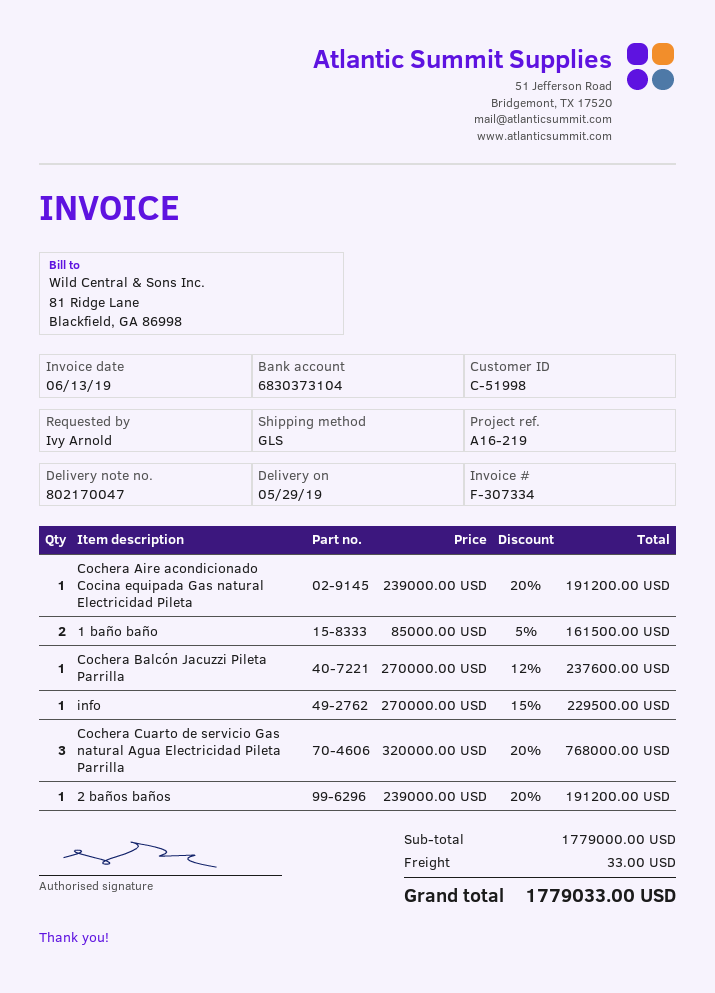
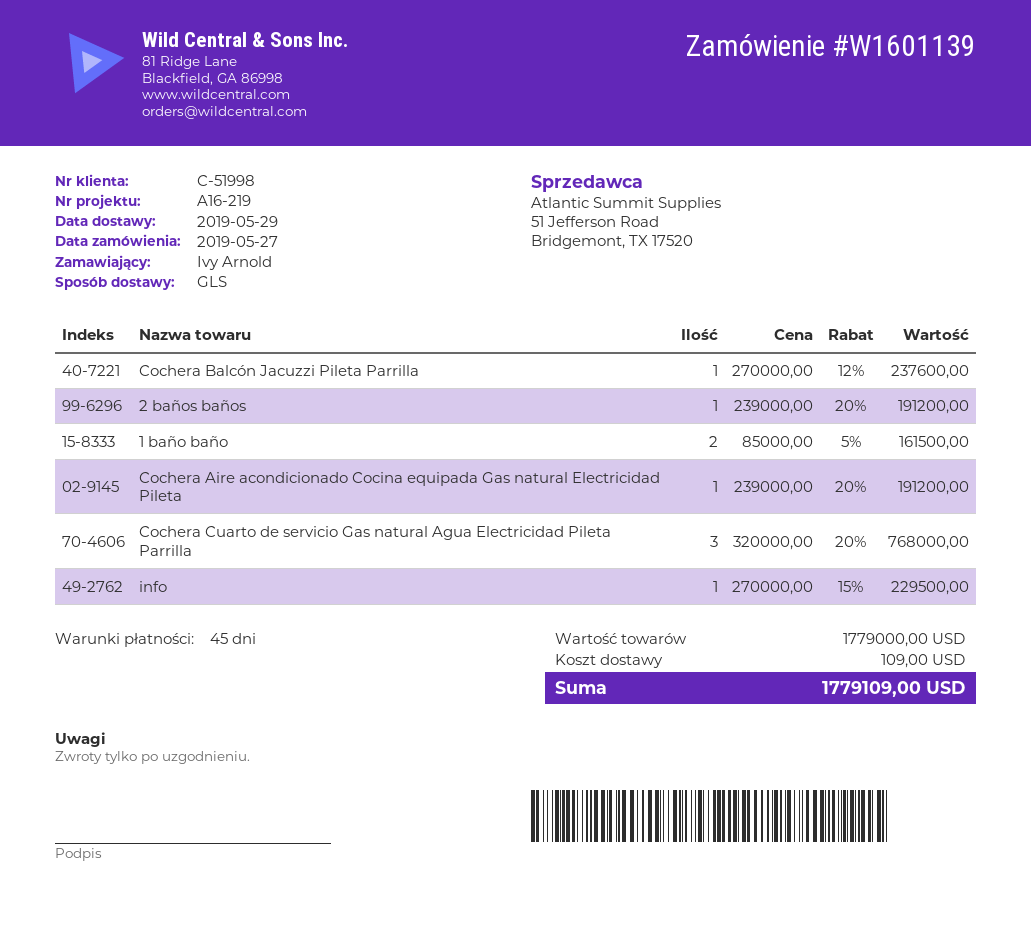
shipping: 33.00 -> 109.00
total: 1779033.00 -> 1779109.00

